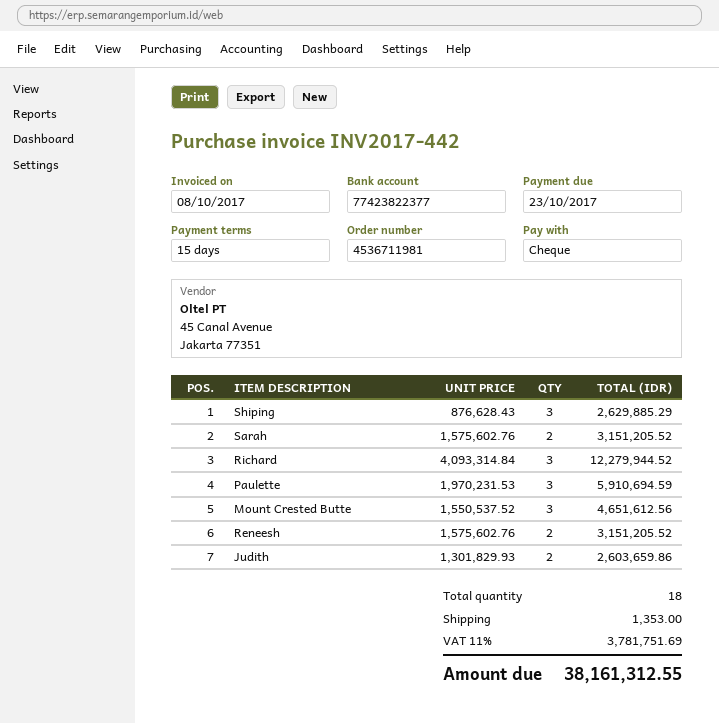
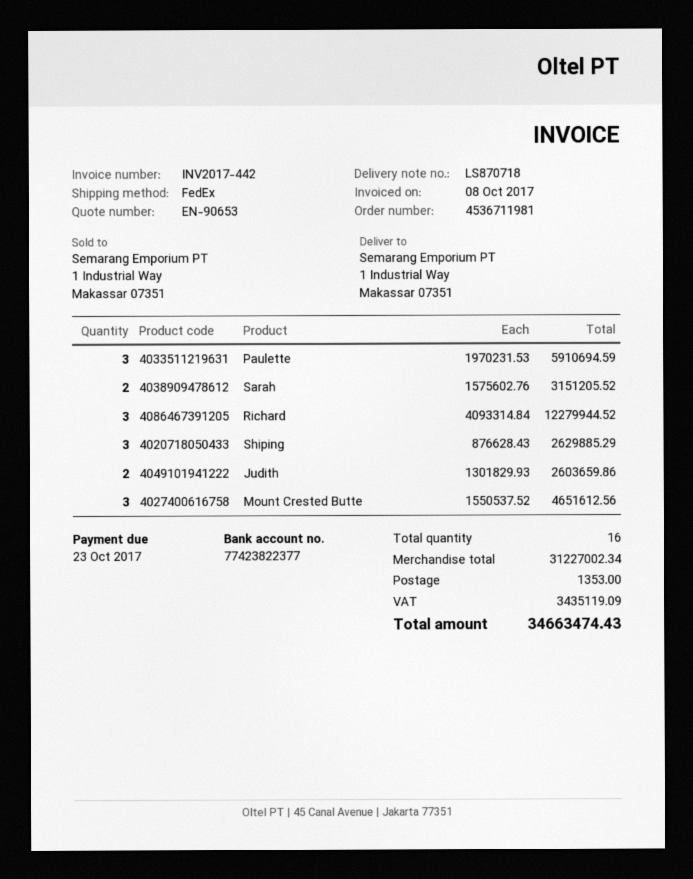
Reneesh: 2 x 1575602.76 = 3151205.52 -> none
total quantity: 18 -> 16
tax: 3781751.69 -> 3435119.09
total: 38161312.55 -> 34663474.43

